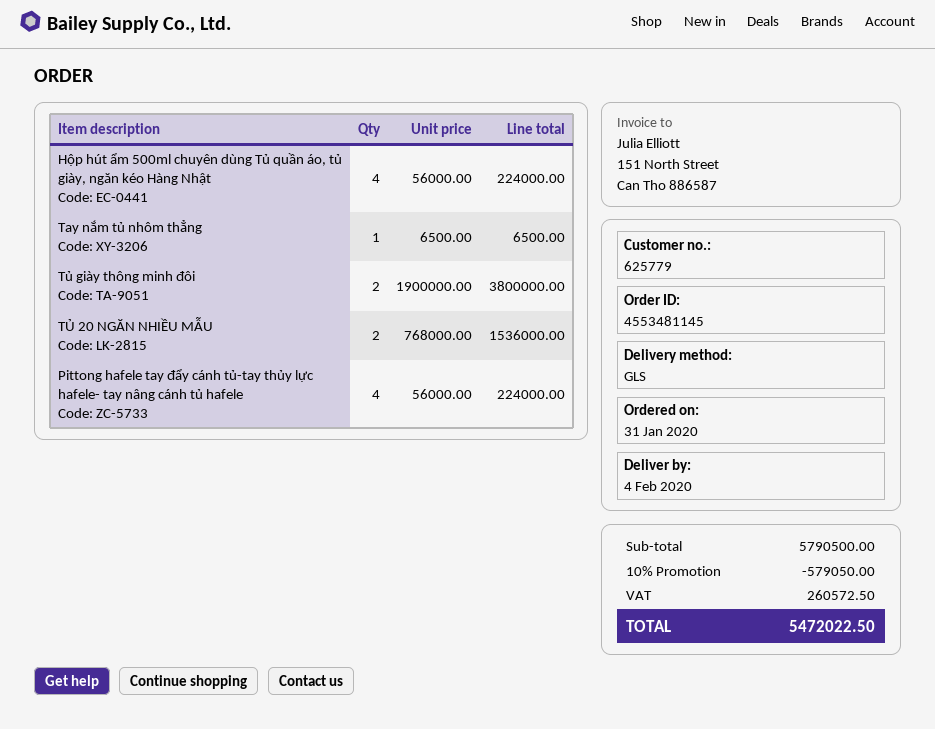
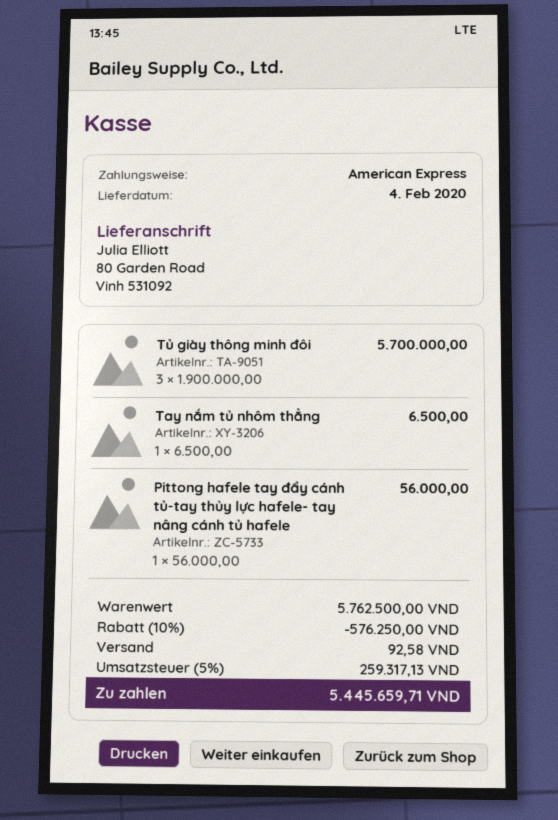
Hộp hút ẩm 500ml chuyên dùng Tủ quần áo, tủ giày, ngăn kéo Hàng Nhật: 4 x 56000.00 = 224000.00 -> none
Tủ giày thông minh đôi: 2 x 1900000.00 = 3800000.00 -> 3 x 1900000.00 = 5700000.00
TỦ 20 NGĂN NHIỀU MẪU: 2 x 768000.00 = 1536000.00 -> none
Pittong hafele tay đẩy cánh tủ-tay thủy lực hafele- tay nâng cánh tủ hafele: 4 x 56000.00 = 224000.00 -> 1 x 56000.00 = 56000.00
subtotal: 5790500.00 -> 5762500.00
discount: 10% = 579050.00 -> 10% = 576250.00
shipping: none -> 92.58
tax: 260572.50 -> 259317.13
total: 5472022.50 -> 5445659.71

